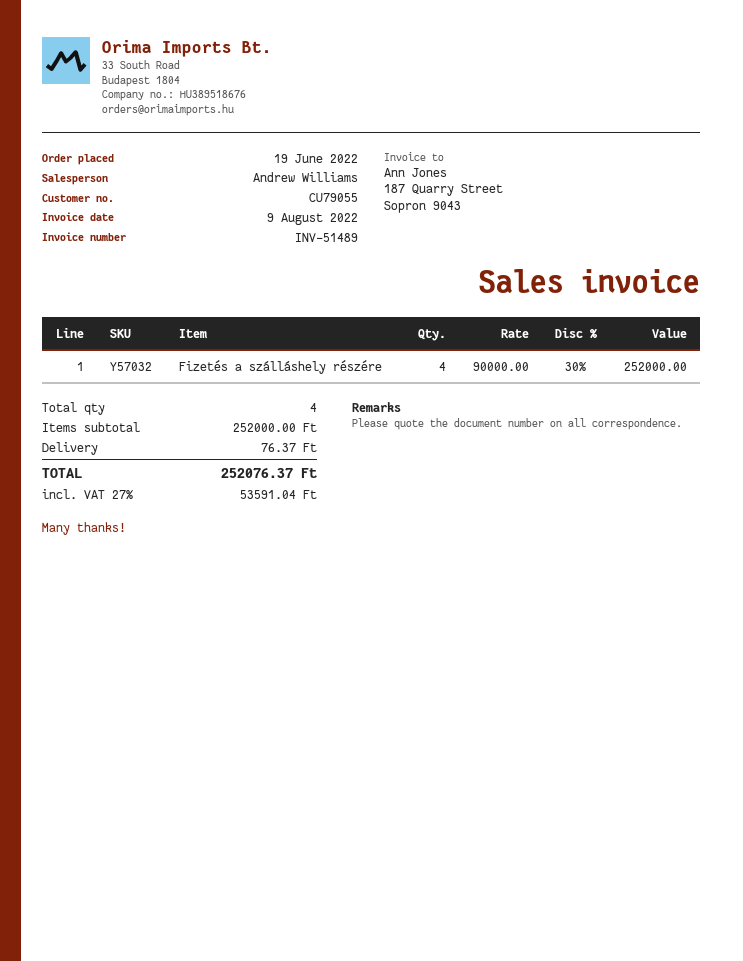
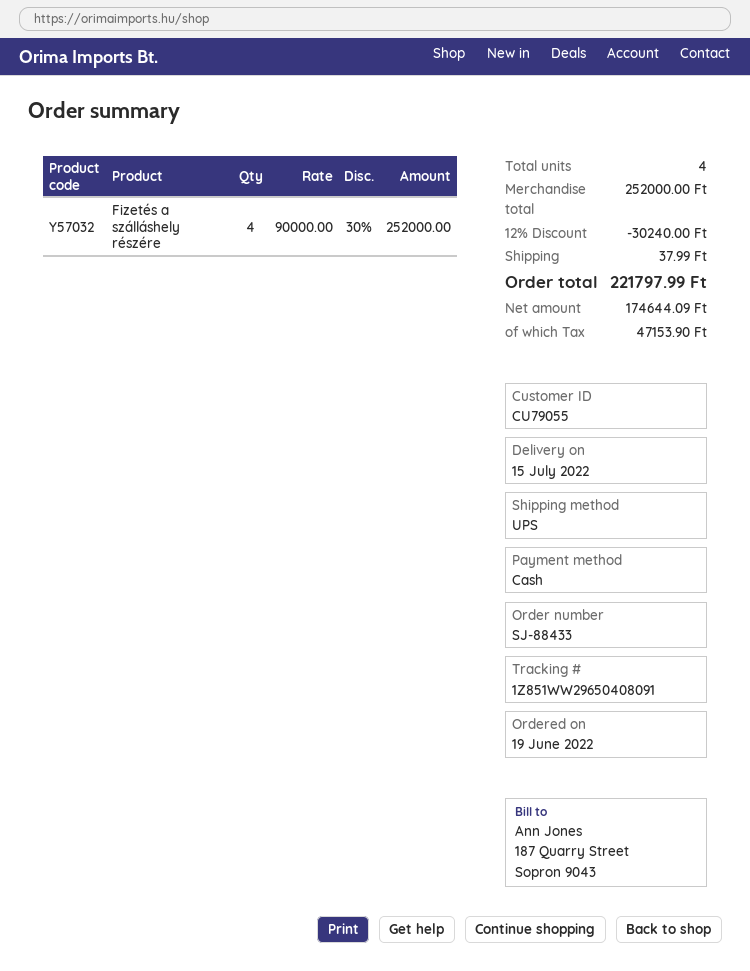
discount: none -> 12% = 30240.00
shipping: 76.37 -> 37.99
tax: 53591.04 -> 47153.90
total: 252076.37 -> 221797.99

